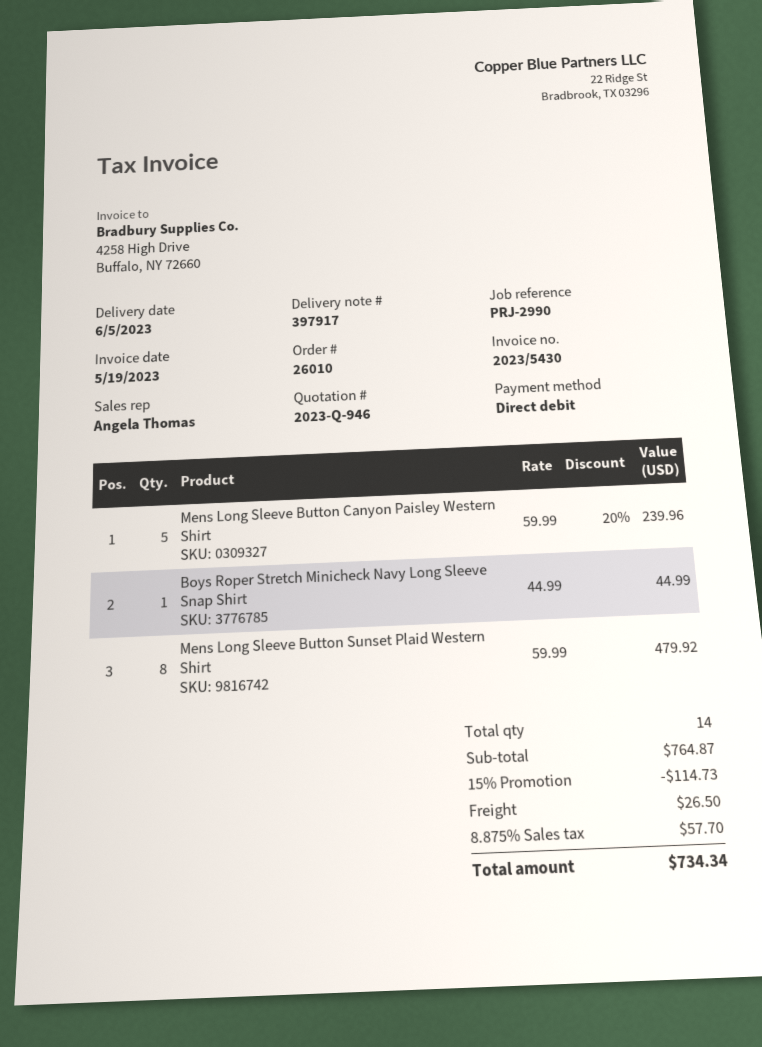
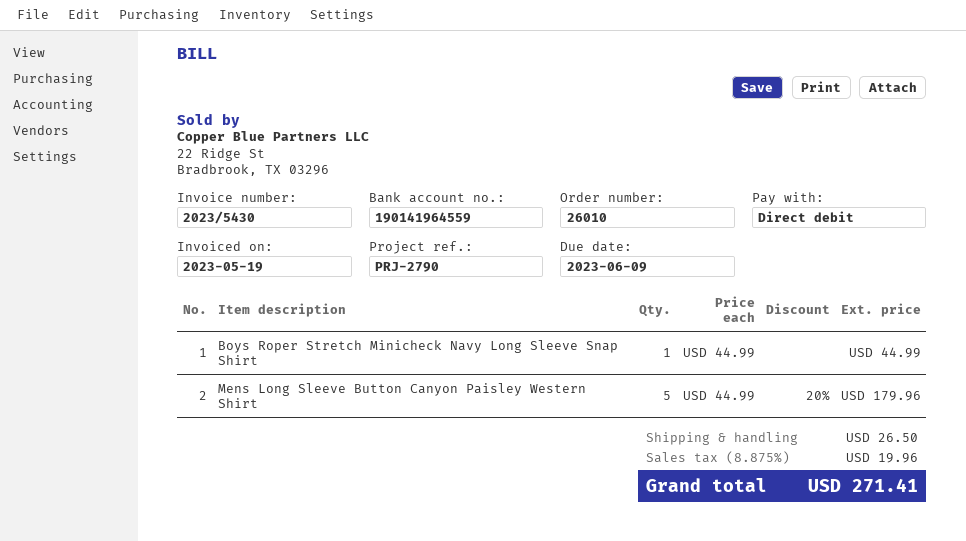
reference: PRJ-2990 -> PRJ-2790
Mens Long Sleeve Button Canyon Paisley Western Shirt: 5 x 59.99 - 20% = 239.96 -> 5 x 44.99 - 20% = 179.96
Mens Long Sleeve Button Sunset Plaid Western Shirt: 8 x 59.99 = 479.92 -> none
discount: 15% = 114.73 -> none
tax: 8.875% = 57.70 -> 8.875% = 19.96
total: 734.34 -> 271.41

